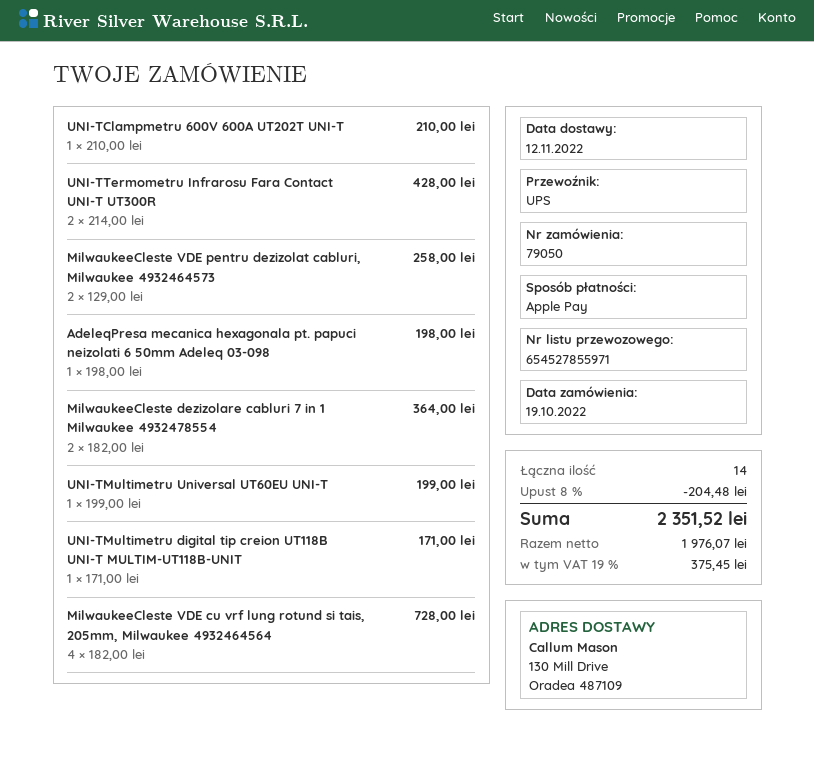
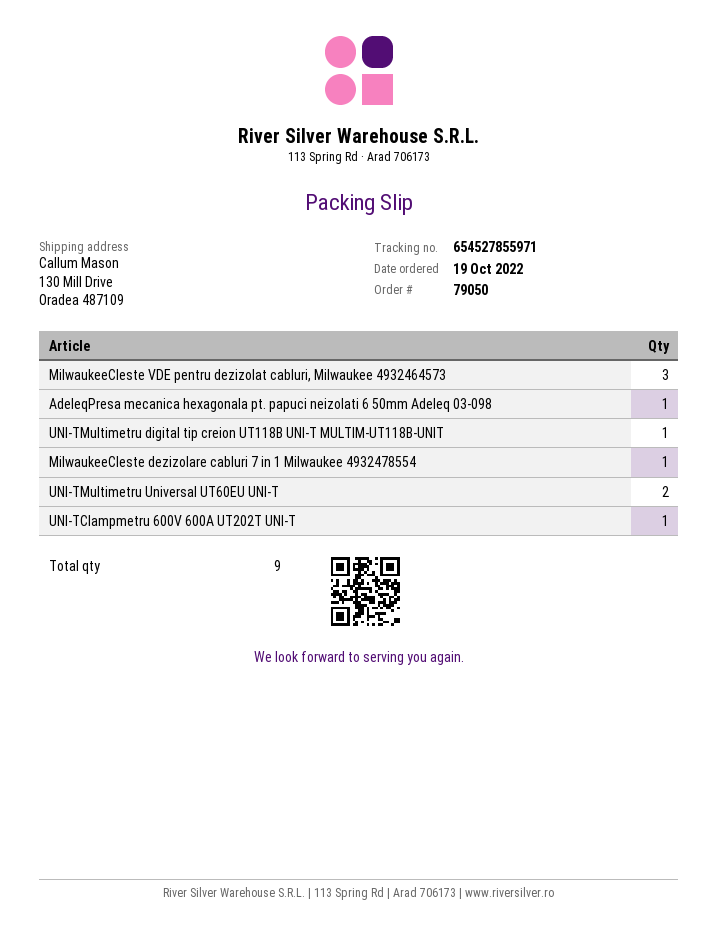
UNI-TTermometru Infrarosu Fara Contact UNI-T UT300R: 2 -> none
MilwaukeeCleste VDE pentru dezizolat cabluri, Milwaukee 4932464573: 2 -> 3
MilwaukeeCleste dezizolare cabluri 7 in 1 Milwaukee 4932478554: 2 -> 1
UNI-TMultimetru Universal UT60EU UNI-T: 1 -> 2
MilwaukeeCleste VDE cu vrf lung rotund si tais, 205mm, Milwaukee 4932464564: 4 -> none
total quantity: 14 -> 9

